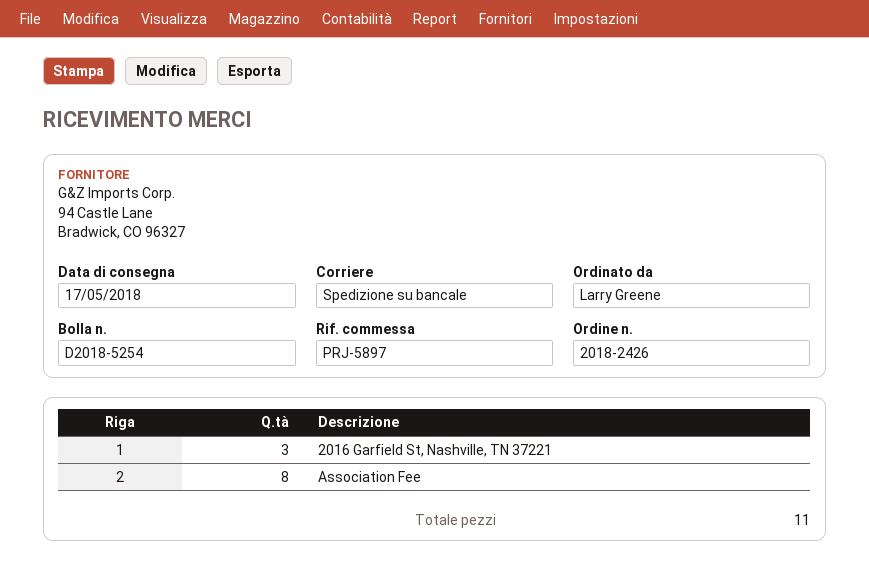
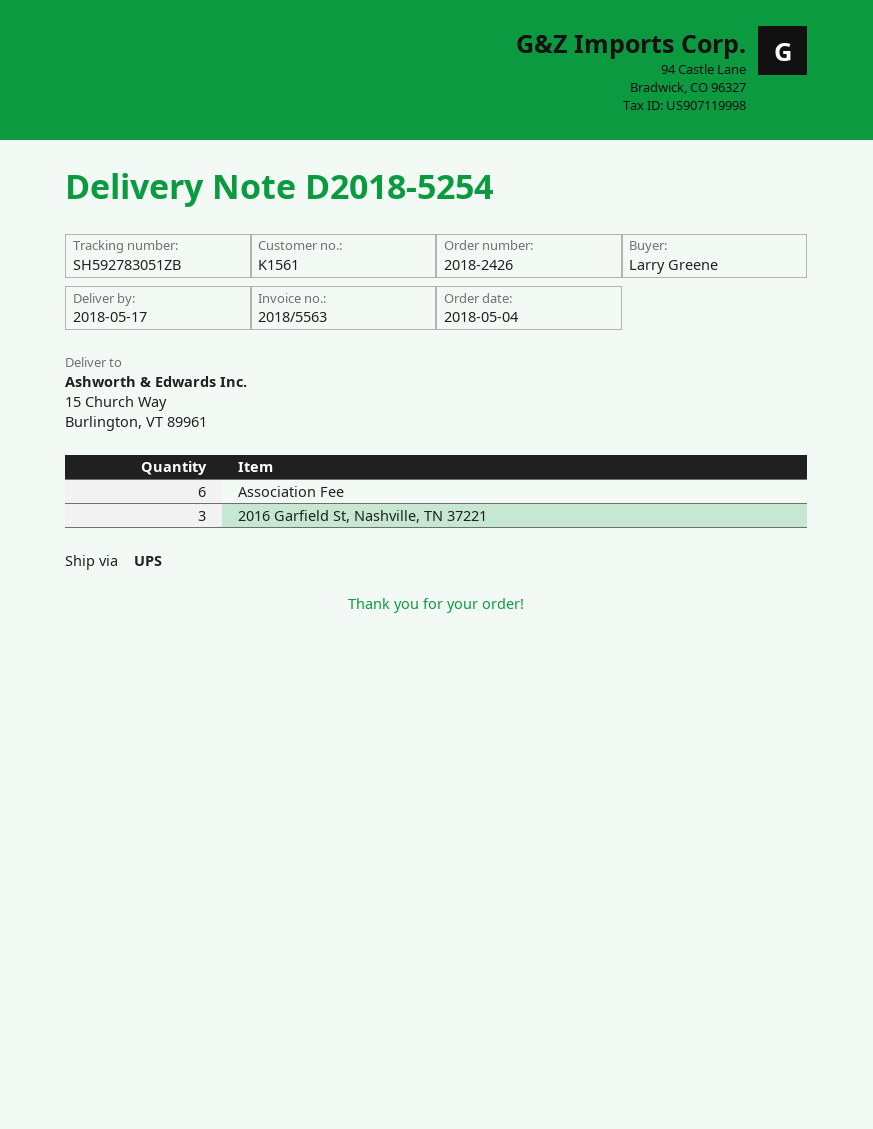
shipping method: pallet freight -> UPS
Association Fee: 8 -> 6

